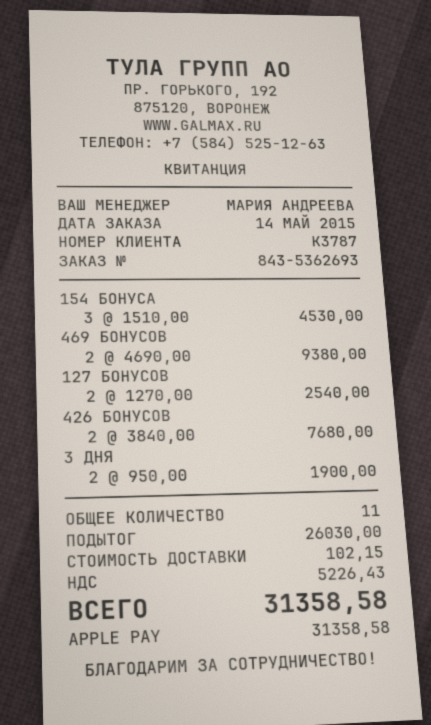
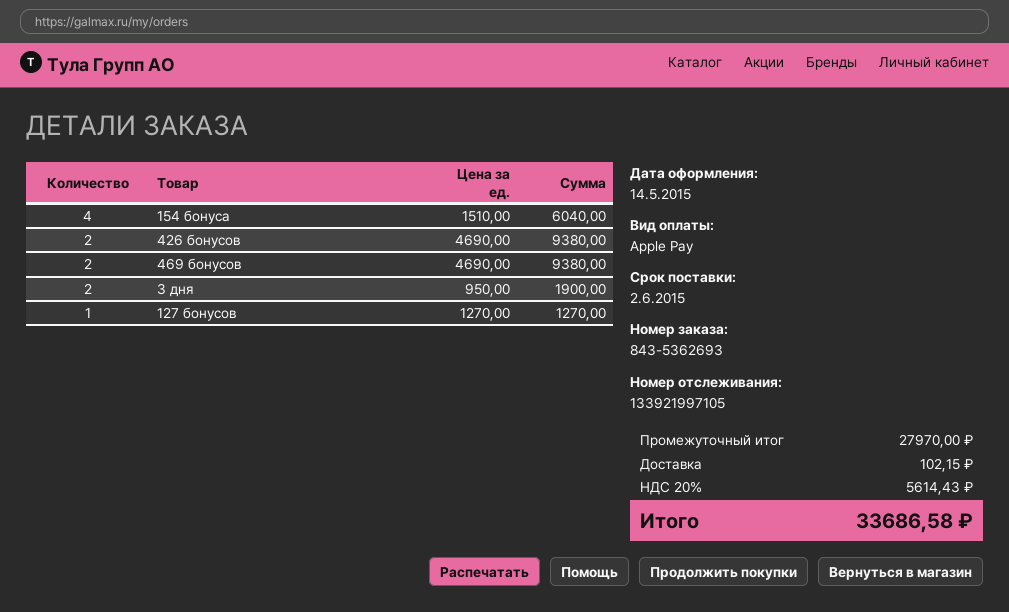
154 БОНУСА: 3 x 1510.00 = 4530.00 -> 4 x 1510.00 = 6040.00
127 БОНУСОВ: 2 x 1270.00 = 2540.00 -> 1 x 1270.00 = 1270.00
426 БОНУСОВ: 2 x 3840.00 = 7680.00 -> 2 x 4690.00 = 9380.00
subtotal: 26030.00 -> 27970.00
tax: 5226.43 -> 5614.43
total: 31358.58 -> 33686.58

